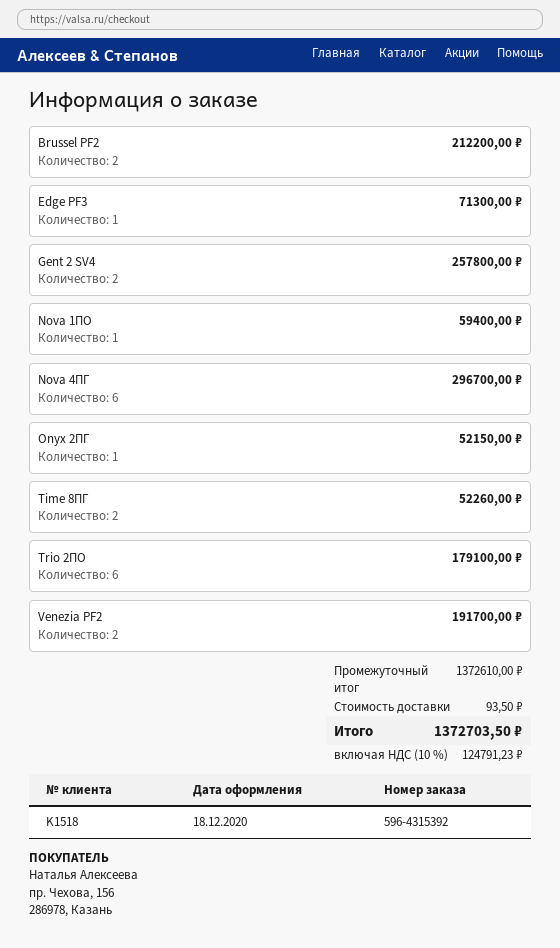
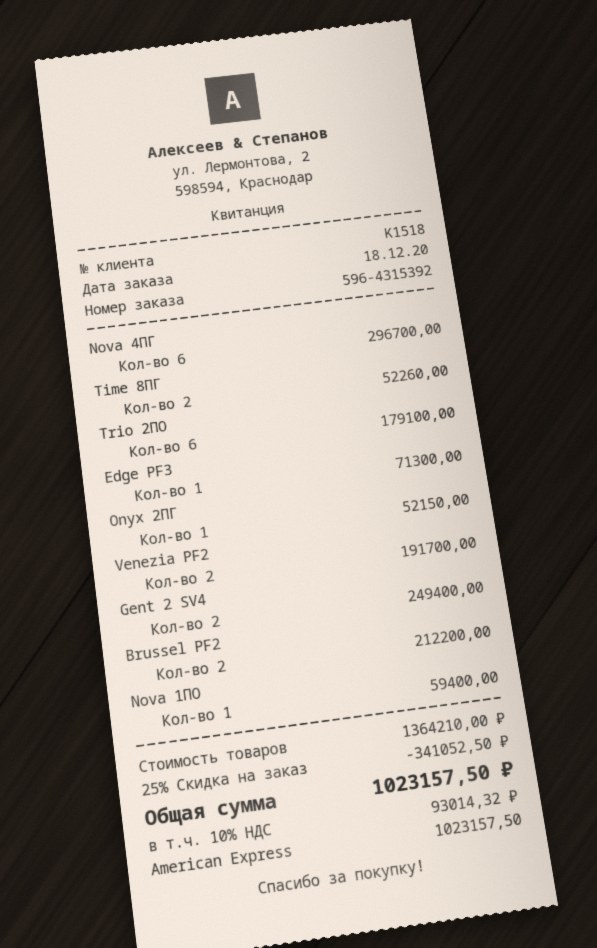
Gent 2 SV4: 2 for 257800.00 -> 2 for 249400.00
subtotal: 1372610.00 -> 1364210.00
discount: none -> 25% = 341052.50
shipping: 93.50 -> none
tax: 10% = 124791.23 -> 10% = 93014.32
total: 1372703.50 -> 1023157.50

